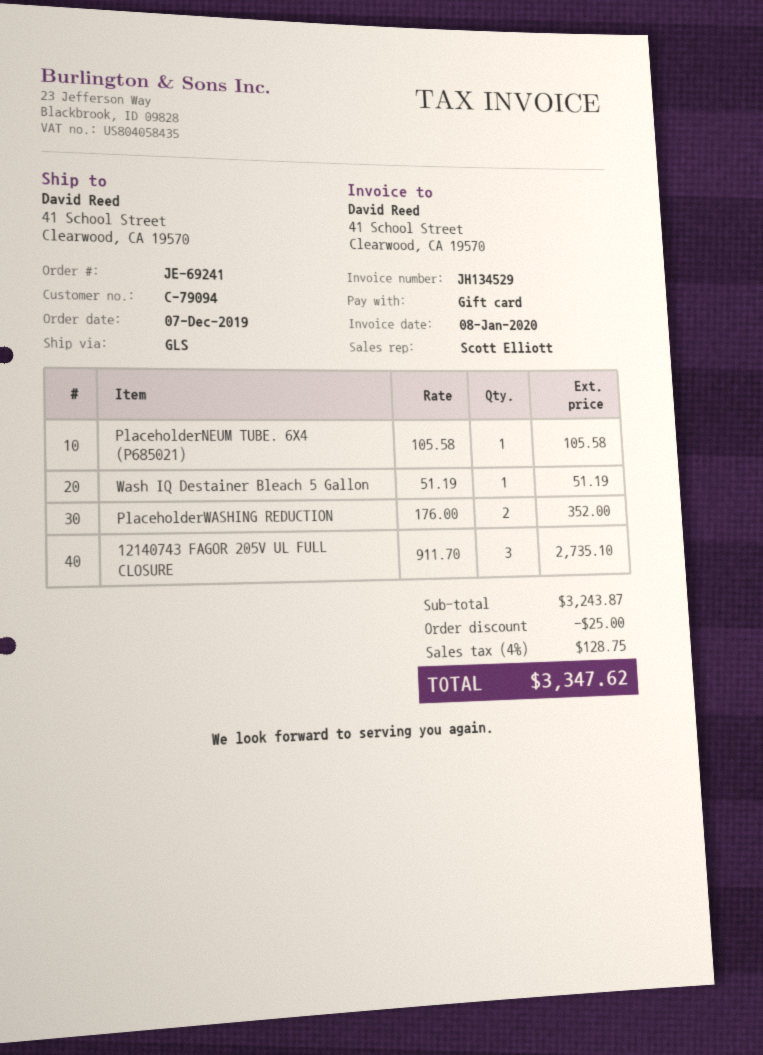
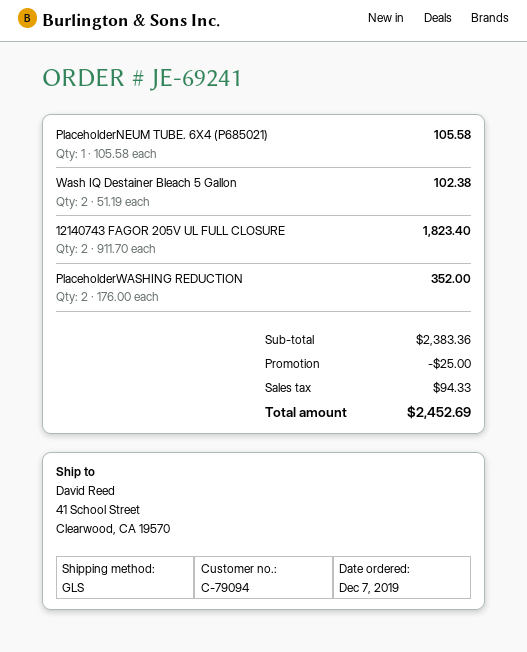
Wash IQ Destainer Bleach 5 Gallon: 1 x 51.19 = 51.19 -> 2 x 51.19 = 102.38
12140743 FAGOR 205V UL FULL CLOSURE: 3 x 911.70 = 2735.10 -> 2 x 911.70 = 1823.40
subtotal: 3243.87 -> 2383.36
tax: 128.75 -> 94.33
total: 3347.62 -> 2452.69

